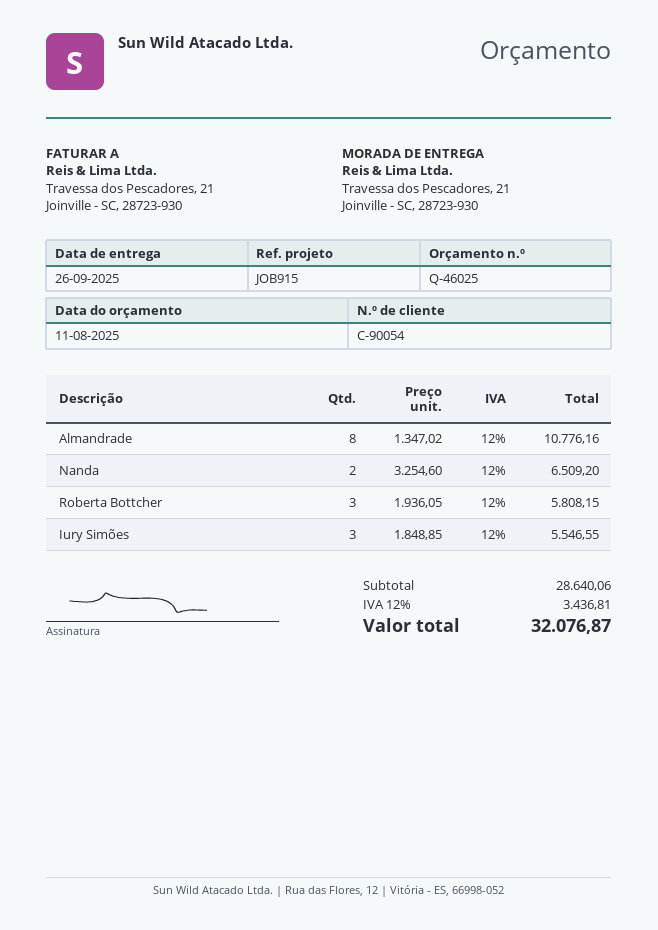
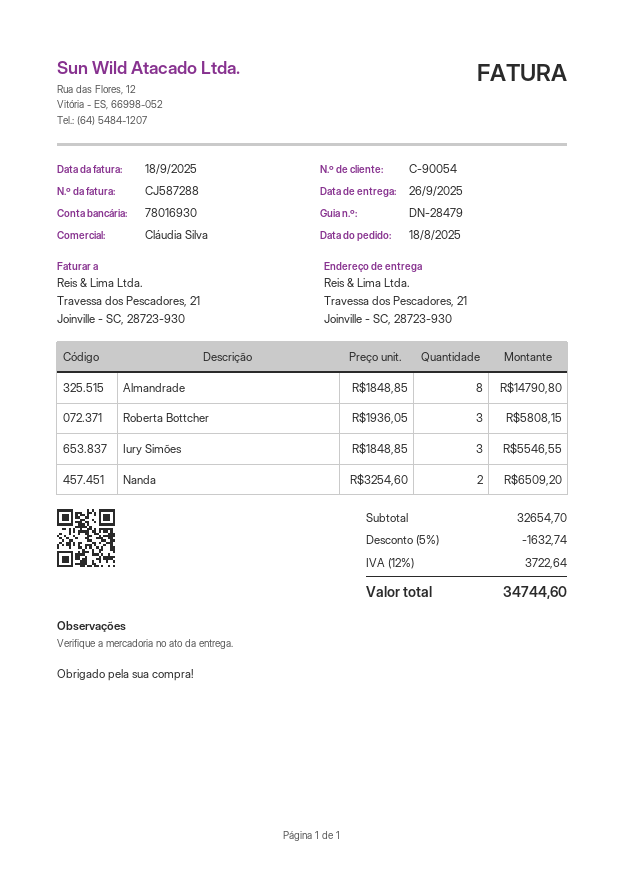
Almandrade: 8 x 1347.02 = 10776.16 -> 8 x 1848.85 = 14790.80
subtotal: 28640.06 -> 32654.70
discount: none -> 5% = 1632.74
tax: 12% = 3436.81 -> 12% = 3722.64
total: 32076.87 -> 34744.60

